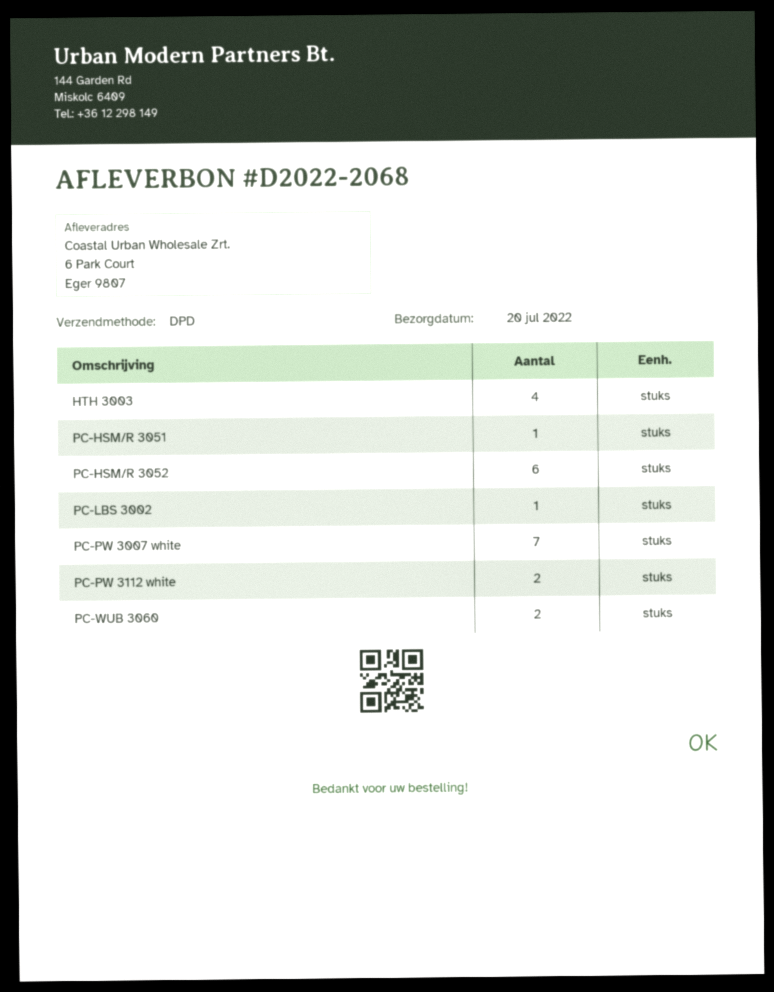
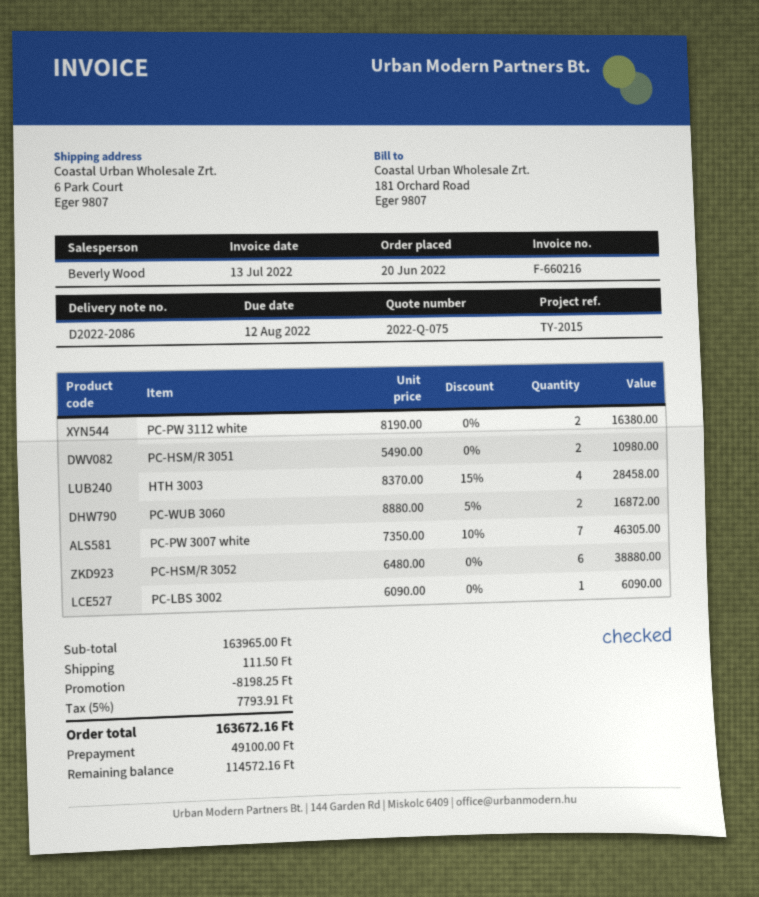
delivery note number: D2022-2068 -> D2022-2086
PC-HSM/R 3051: 1 -> 2

